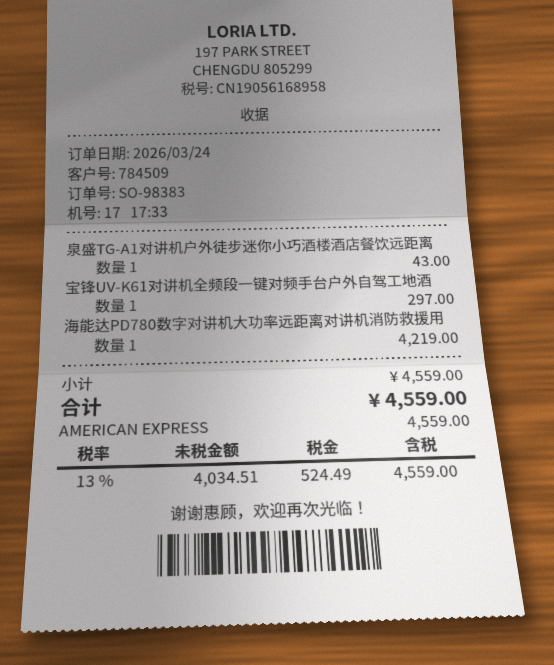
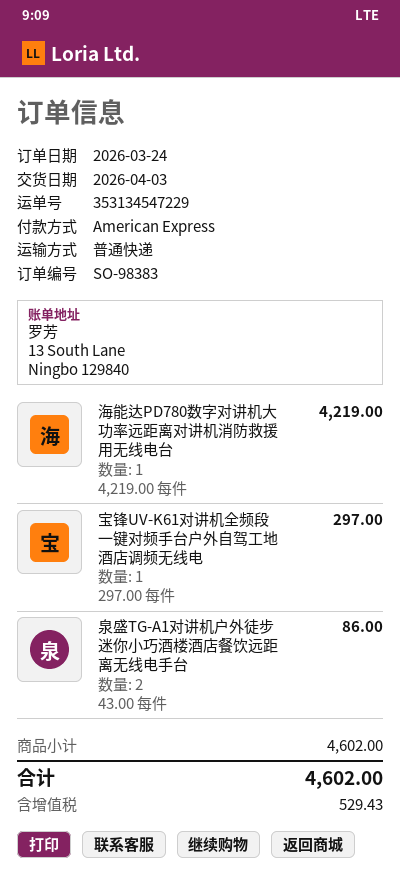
泉盛TG-A1对讲机户外徒步迷你小巧酒楼酒店餐饮远距离: 1 for 43.00 -> 2 for 86.00
subtotal: 4559.00 -> 4602.00
tax: 524.49 -> 529.43
total: 4559.00 -> 4602.00

